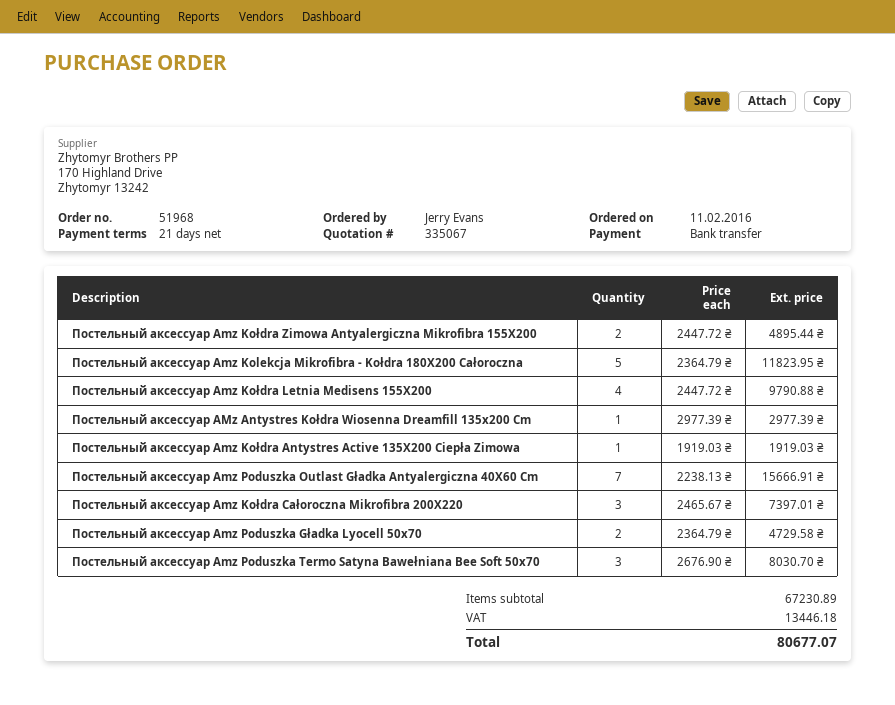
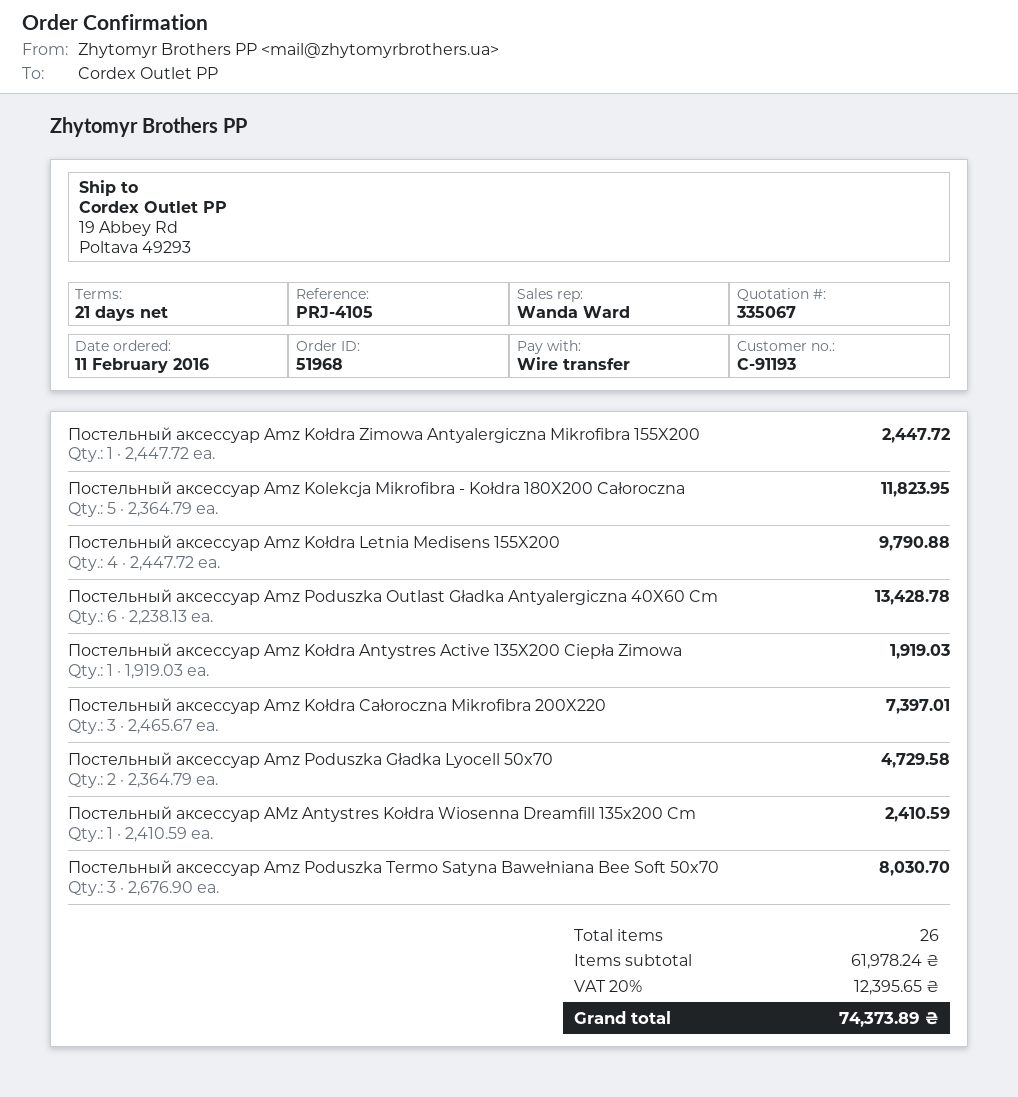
Постельный аксессуар Amz Kołdra Zimowa Antyalergiczna Mikrofibra 155X200: 2 x 2447.72 = 4895.44 -> 1 x 2447.72 = 2447.72
Постельный аксессуар AMz Antystres Kołdra Wiosenna Dreamfill 135x200 Cm: 1 x 2977.39 = 2977.39 -> 1 x 2410.59 = 2410.59
Постельный аксессуар Amz Poduszka Outlast Gładka Antyalergiczna 40X60 Cm: 7 x 2238.13 = 15666.91 -> 6 x 2238.13 = 13428.78
subtotal: 67230.89 -> 61978.24
tax: 13446.18 -> 12395.65
total: 80677.07 -> 74373.89

